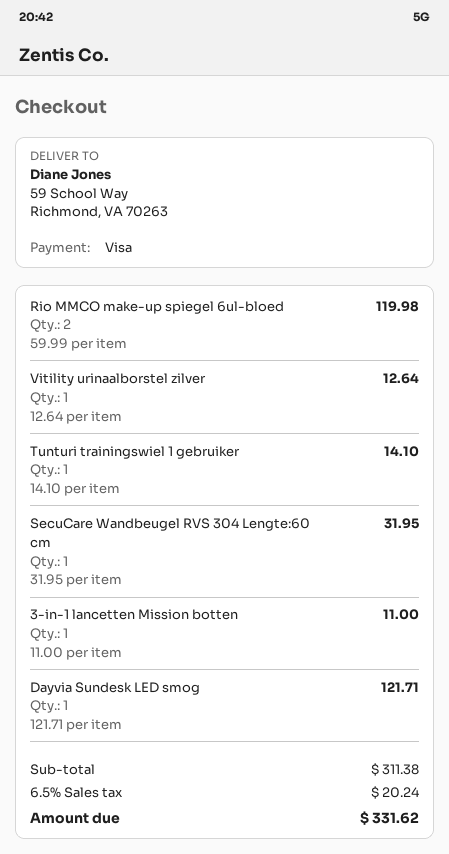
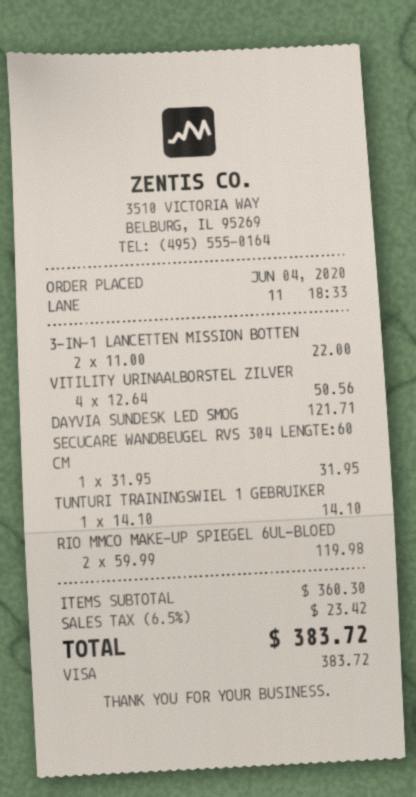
Vitility urinaalborstel zilver: 1 x 12.64 = 12.64 -> 4 x 12.64 = 50.56
3-in-1 lancetten Mission botten: 1 x 11.00 = 11.00 -> 2 x 11.00 = 22.00
subtotal: 311.38 -> 360.30
tax: 6.5% = 20.24 -> 6.5% = 23.42
total: 331.62 -> 383.72

